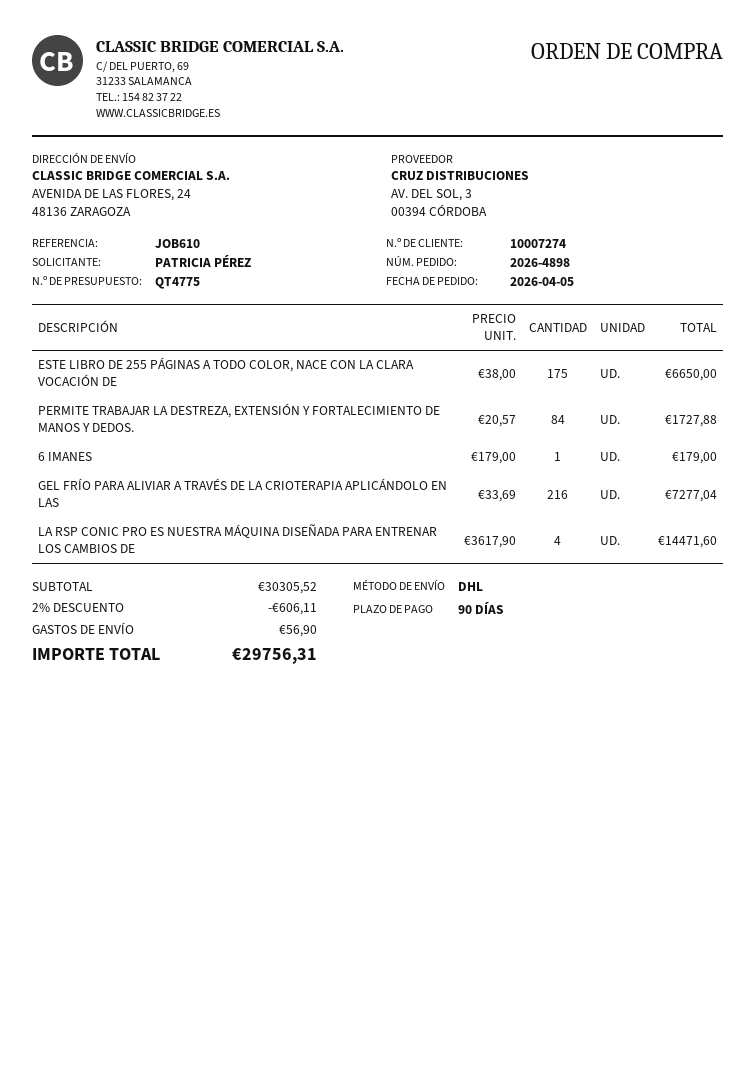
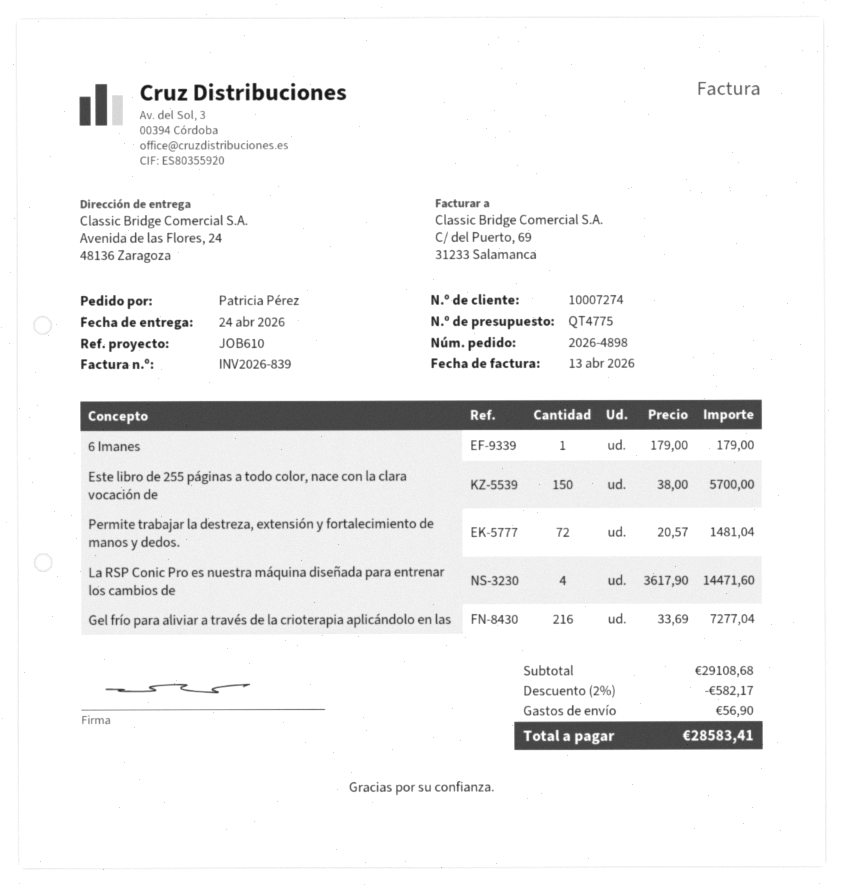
ESTE LIBRO DE 255 PÁGINAS A TODO COLOR, NACE CON LA CLARA VOCACIÓN DE: 175 x 38.00 = 6650.00 -> 150 x 38.00 = 5700.00
PERMITE TRABAJAR LA DESTREZA, EXTENSIÓN Y FORTALECIMIENTO DE MANOS Y DEDOS.: 84 x 20.57 = 1727.88 -> 72 x 20.57 = 1481.04
subtotal: 30305.52 -> 29108.68
discount: 2% = 606.11 -> 2% = 582.17
total: 29756.31 -> 28583.41

